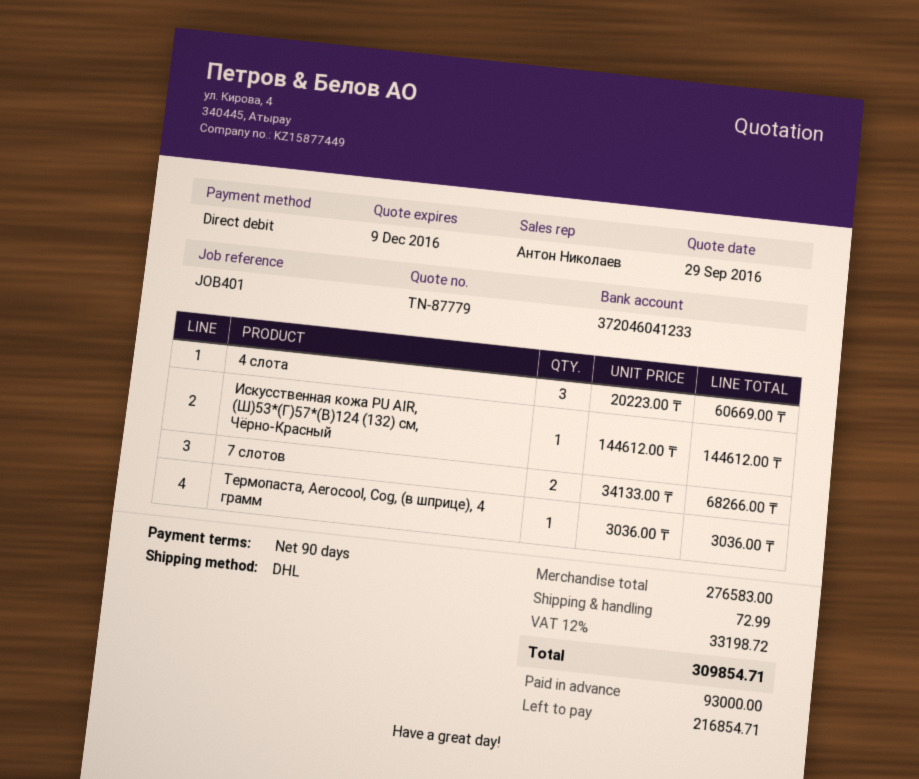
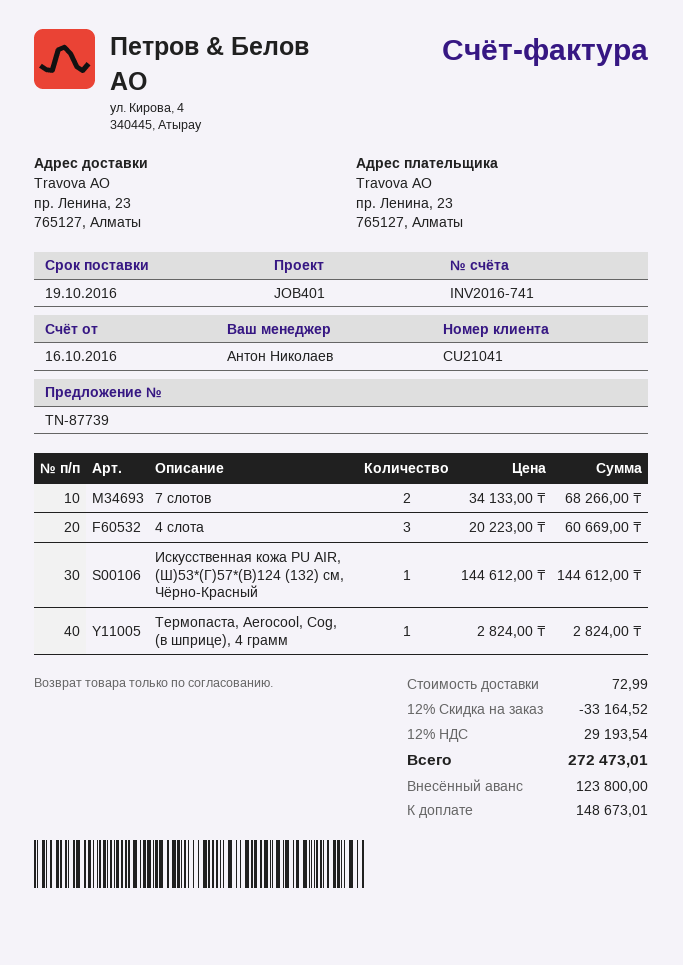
quote number: TN-87779 -> TN-87739
Термопаста, Aerocool, Cog, (в шприце), 4 грамм: 1 x 3036.00 = 3036.00 -> 1 x 2824.00 = 2824.00
discount: none -> 12% = 33164.52
tax: 12% = 33198.72 -> 12% = 29193.54
total: 309854.71 -> 272473.01
deposit: 93000.00 -> 123800.00
balance: 216854.71 -> 148673.01

